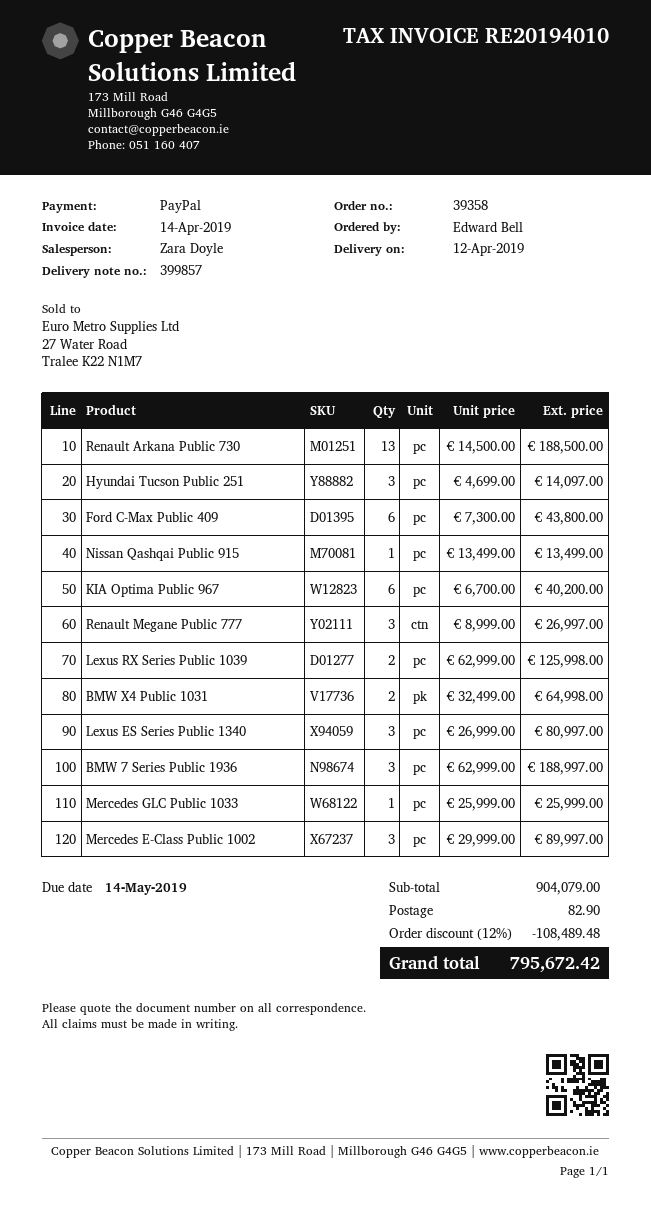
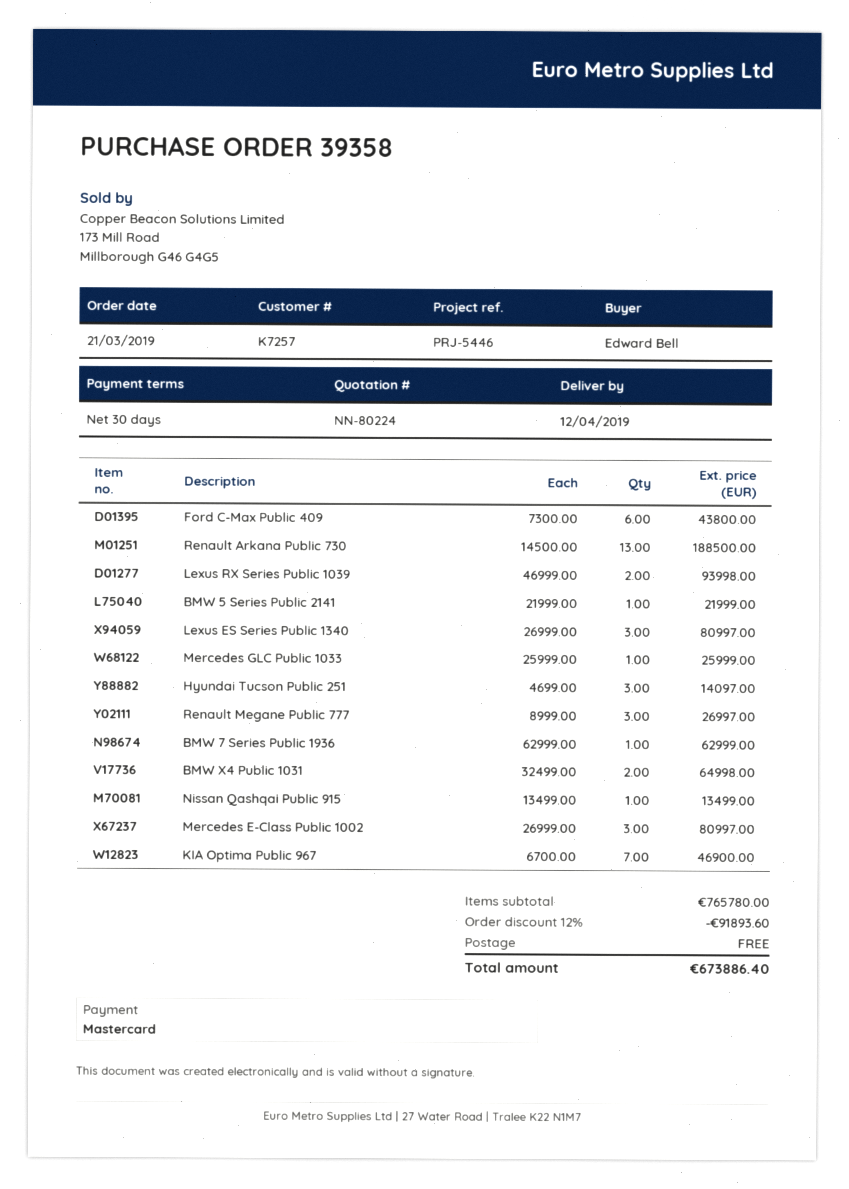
payment method: PayPal -> Mastercard
KIA Optima Public 967: 6 x 6700.00 = 40200.00 -> 7 x 6700.00 = 46900.00
Lexus RX Series Public 1039: 2 x 62999.00 = 125998.00 -> 2 x 46999.00 = 93998.00
BMW 7 Series Public 1936: 3 x 62999.00 = 188997.00 -> 1 x 62999.00 = 62999.00
Mercedes E-Class Public 1002: 3 x 29999.00 = 89997.00 -> 3 x 26999.00 = 80997.00
BMW 5 Series Public 2141: none -> 1 x 21999.00 = 21999.00
subtotal: 904079.00 -> 765780.00
discount: 12% = 108489.48 -> 12% = 91893.60
shipping: 82.90 -> 0.00
total: 795672.42 -> 673886.40

